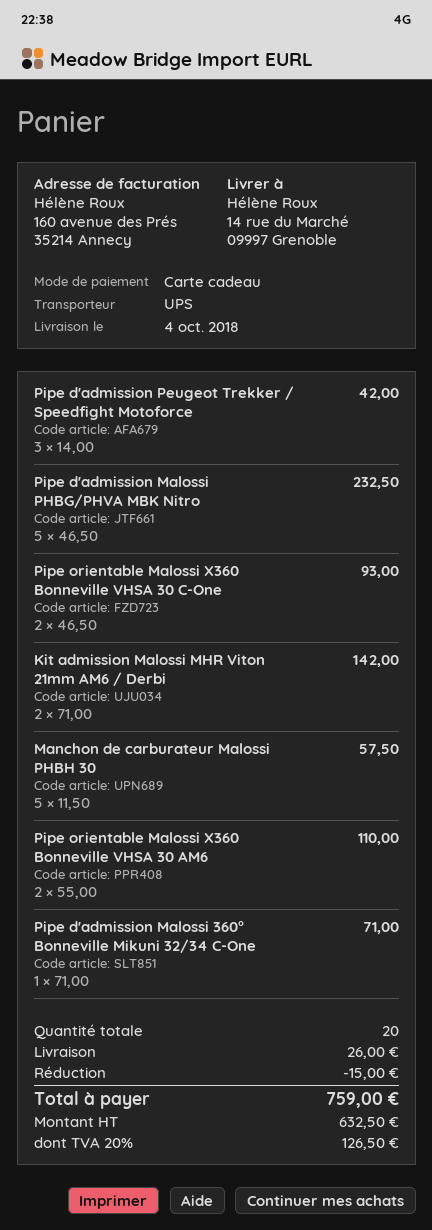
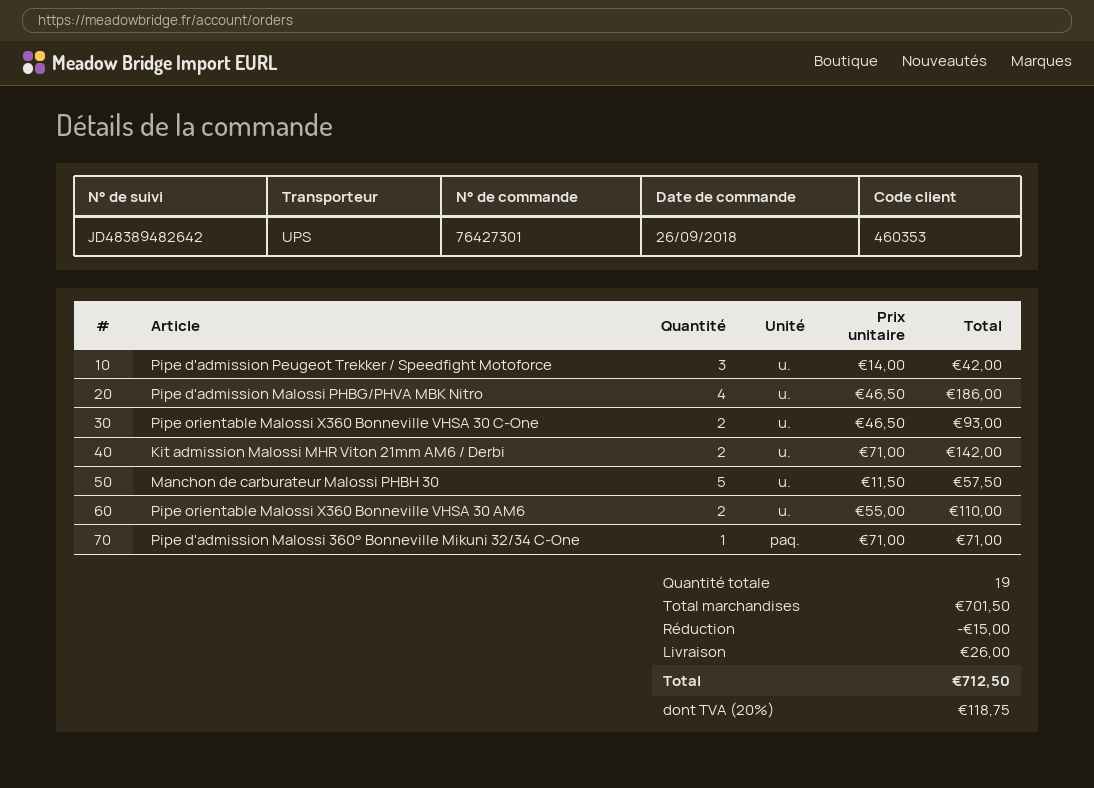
Pipe d'admission Malossi PHBG/PHVA MBK Nitro: 5 x 46.50 = 232.50 -> 4 x 46.50 = 186.00
total quantity: 20 -> 19
tax: 20% = 126.50 -> 20% = 118.75
total: 759.00 -> 712.50

